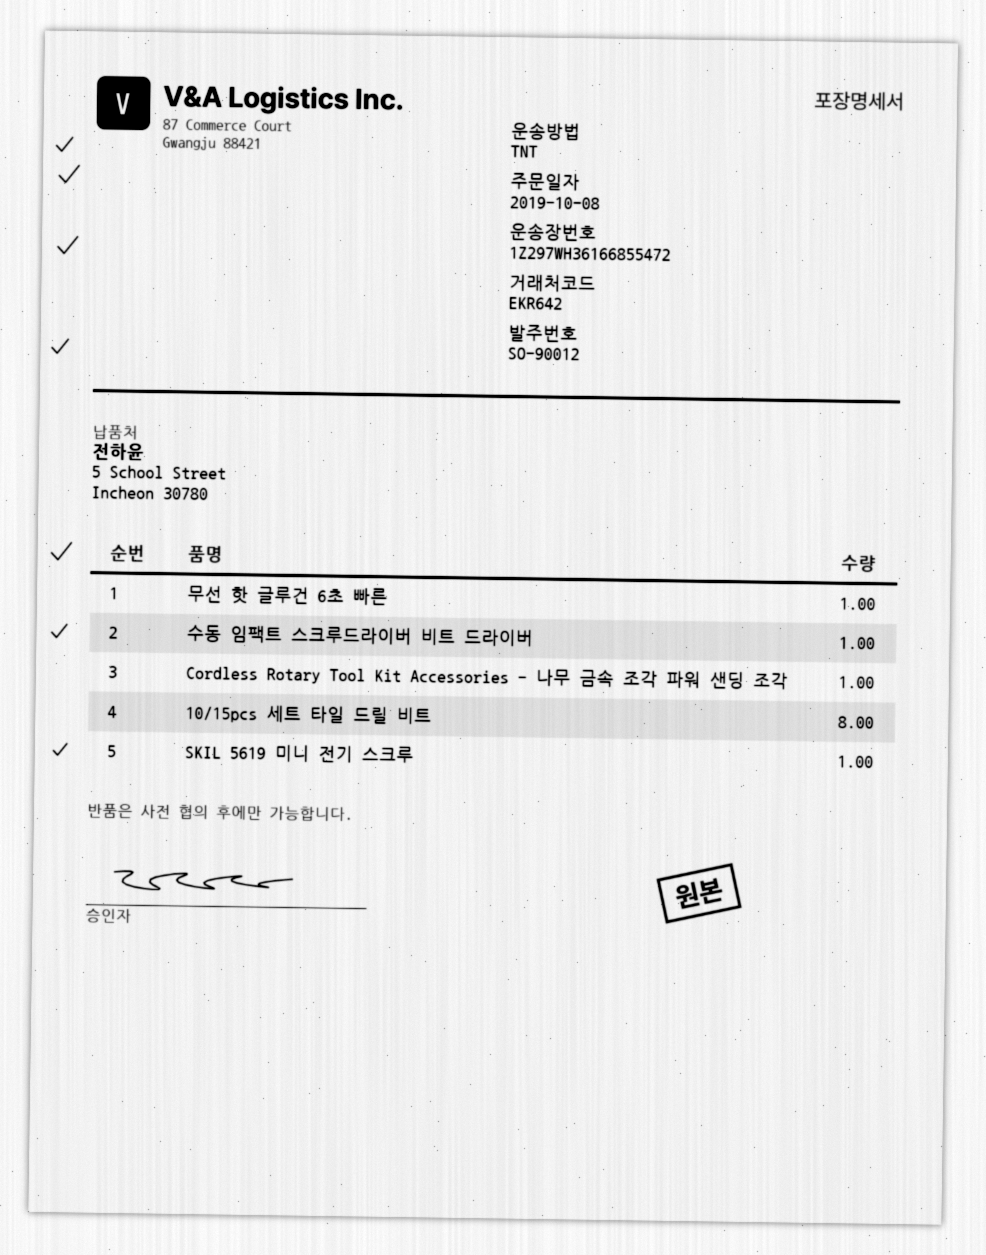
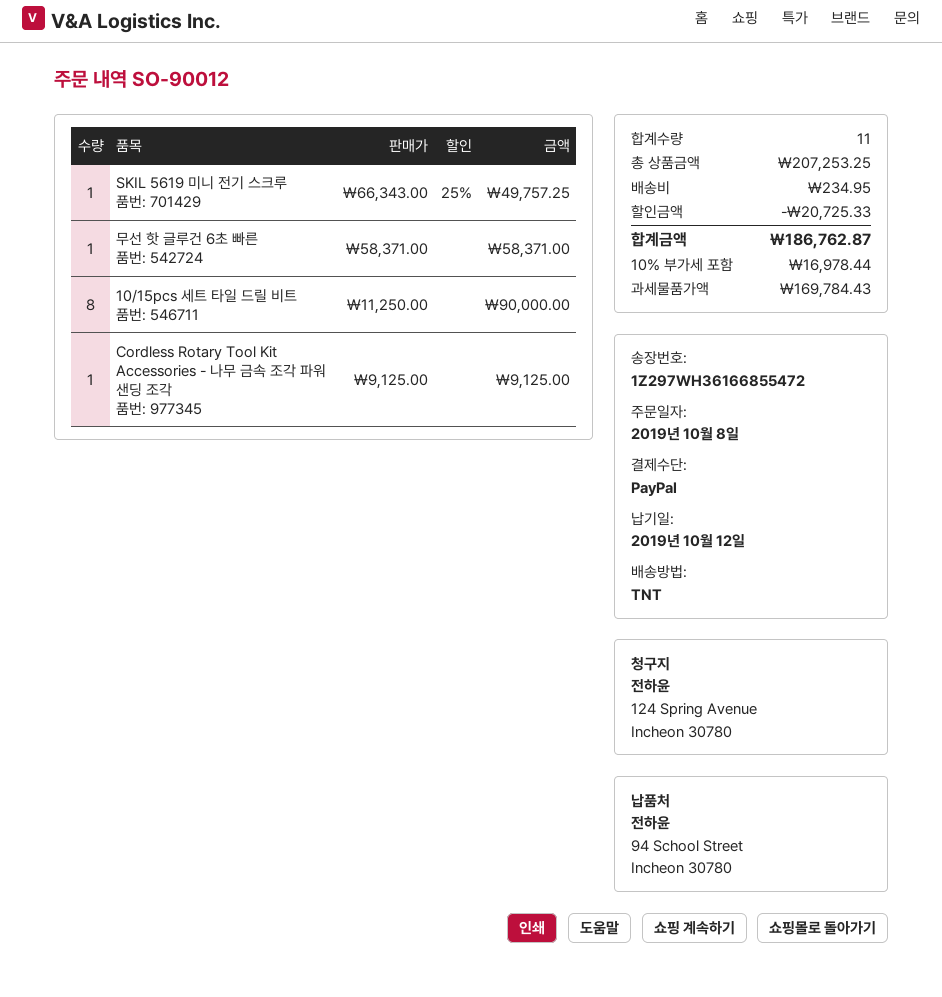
ship to: 5 School Street, Incheon 30780 -> 94 School Street, Incheon 30780
수동 임팩트 스크루드라이버 비트 드라이버: 1 -> none

